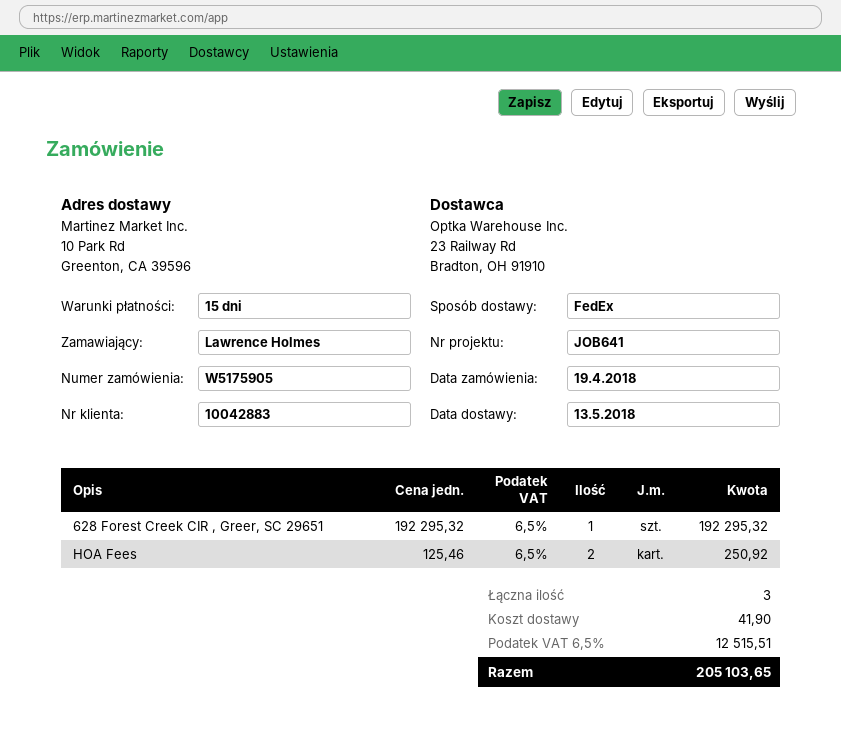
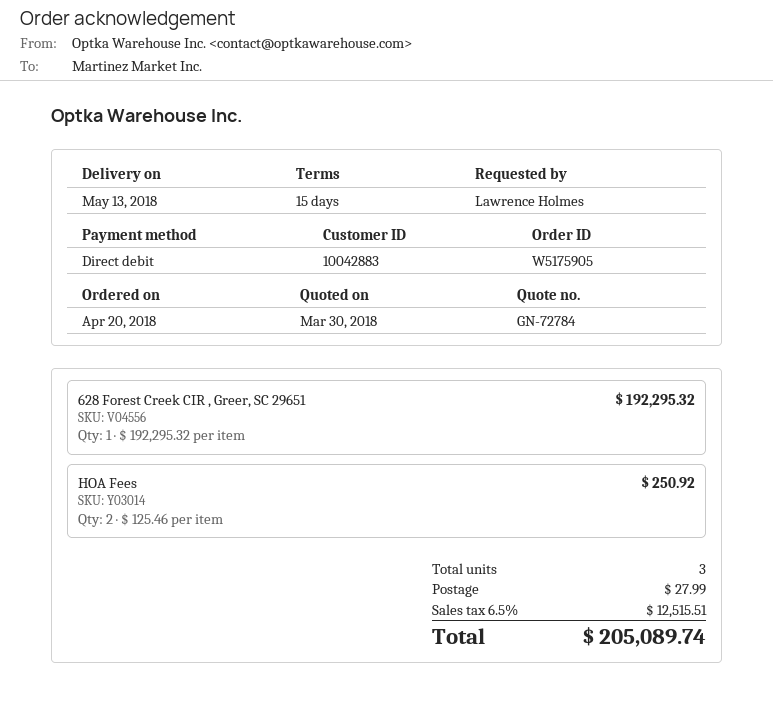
order date: 2018-04-19 -> 2018-04-20
shipping: 41.90 -> 27.99
total: 205103.65 -> 205089.74

